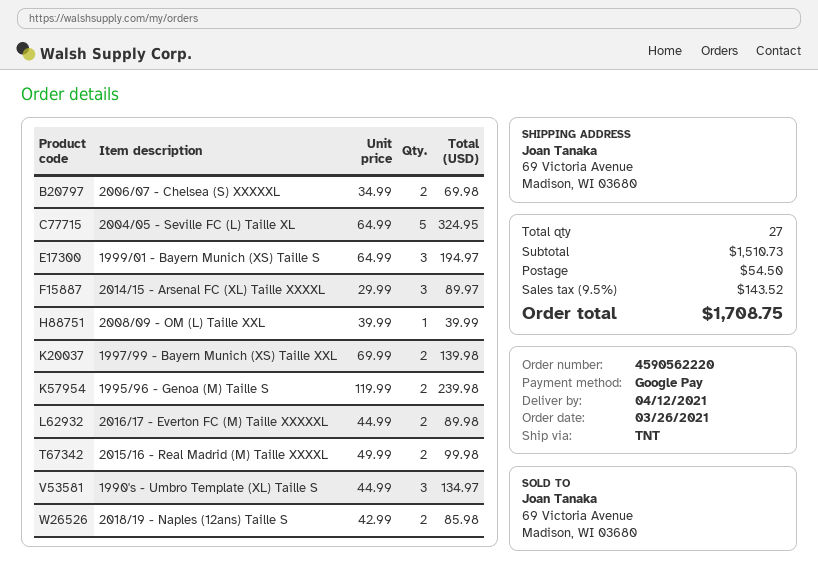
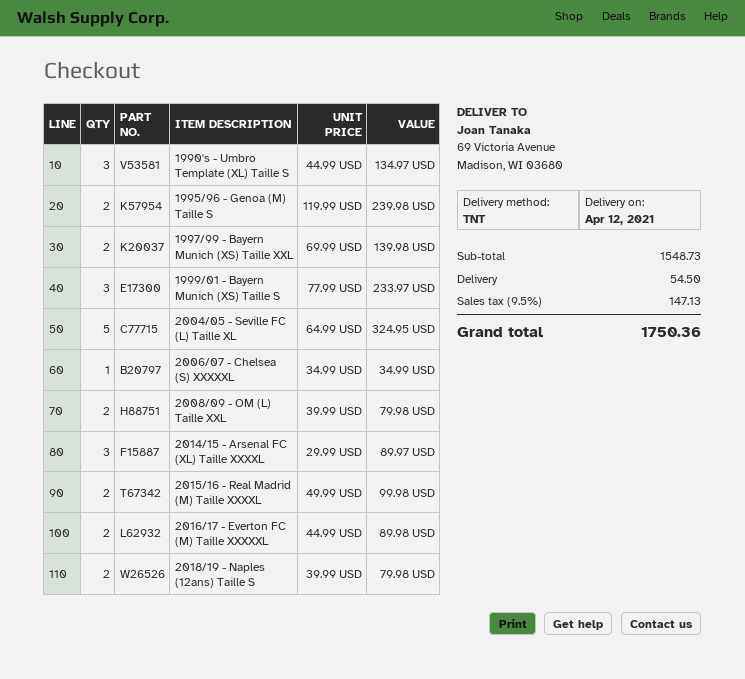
2006/07 - Chelsea (S) XXXXXL: 2 x 34.99 = 69.98 -> 1 x 34.99 = 34.99
1999/01 - Bayern Munich (XS) Taille S: 3 x 64.99 = 194.97 -> 3 x 77.99 = 233.97
2008/09 - OM (L) Taille XXL: 1 x 39.99 = 39.99 -> 2 x 39.99 = 79.98
2018/19 - Naples (12ans) Taille S: 2 x 42.99 = 85.98 -> 2 x 39.99 = 79.98
subtotal: 1510.73 -> 1548.73
tax: 9.5% = 143.52 -> 9.5% = 147.13
total: 1708.75 -> 1750.36

